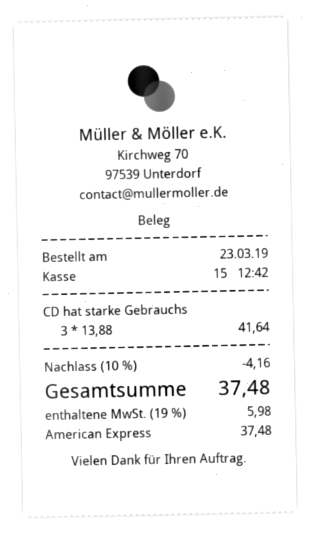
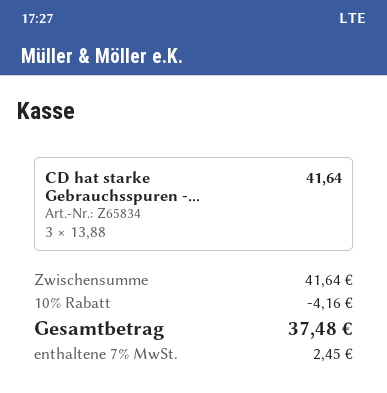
tax: 19% = 5.98 -> 7% = 2.45

